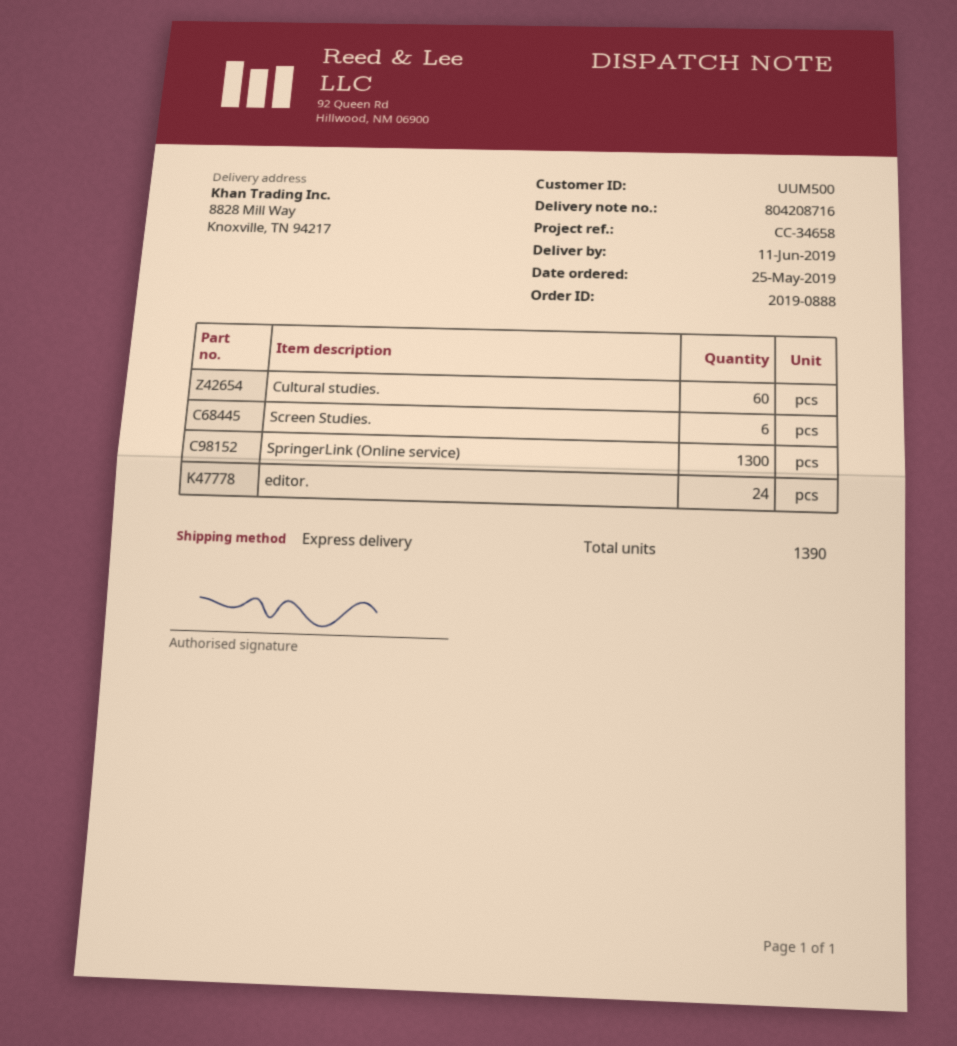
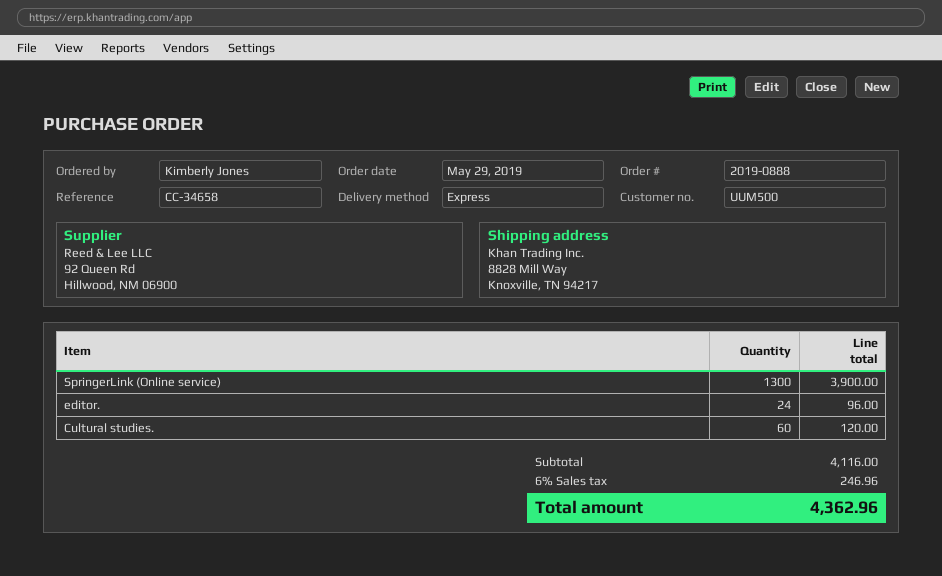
order date: 2019-05-25 -> 2019-05-29
Screen Studies.: 6 -> none

